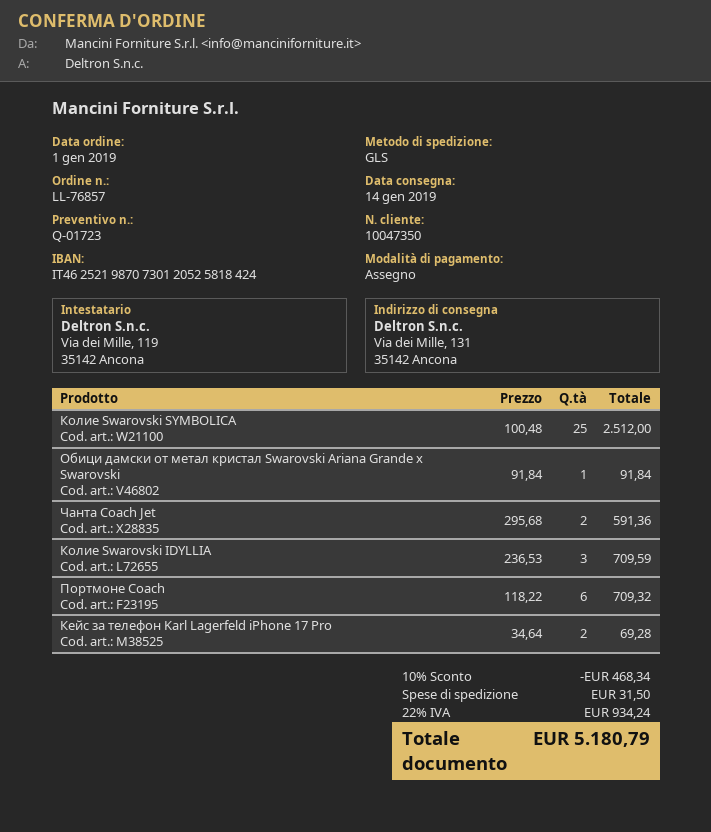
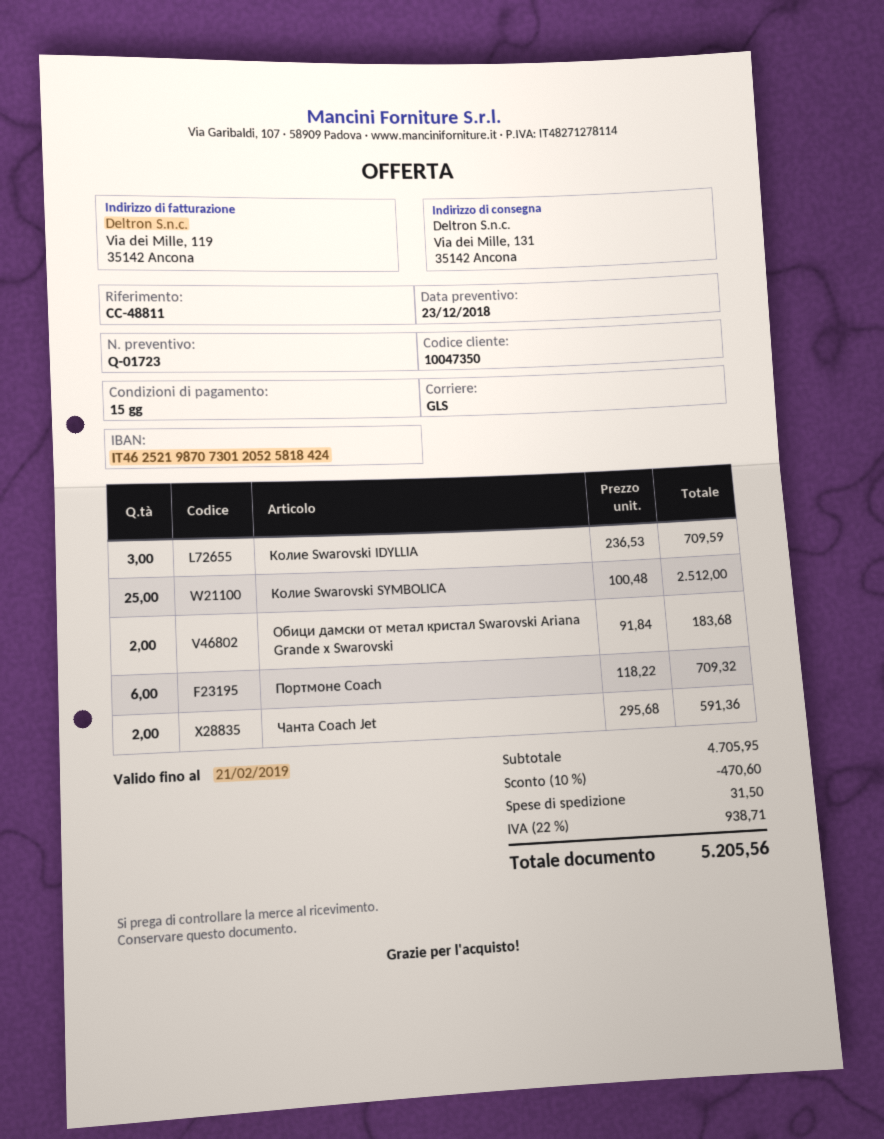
Обици дамски от метал кристал Swarovski Ariana Grande x Swarovski: 1 x 91.84 = 91.84 -> 2 x 91.84 = 183.68
Кейс за телефон Karl Lagerfeld iPhone 17 Pro: 2 x 34.64 = 69.28 -> none
discount: 10% = 468.34 -> 10% = 470.60
tax: 22% = 934.24 -> 22% = 938.71
total: 5180.79 -> 5205.56

